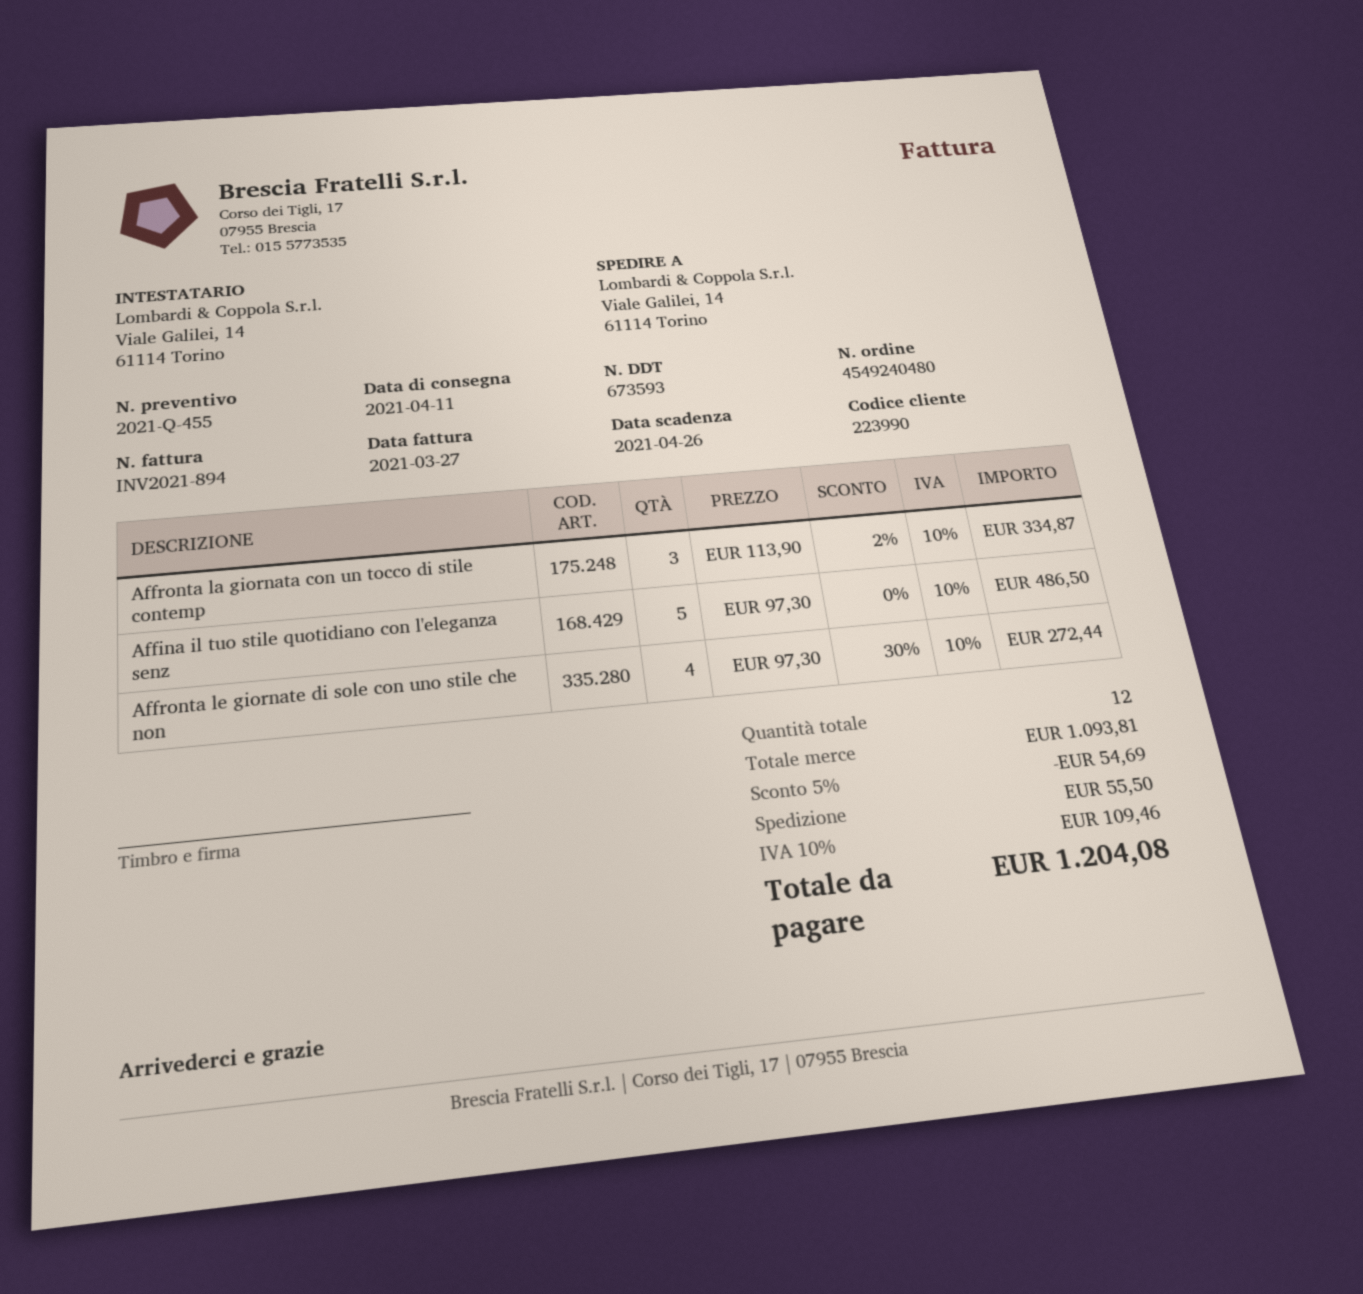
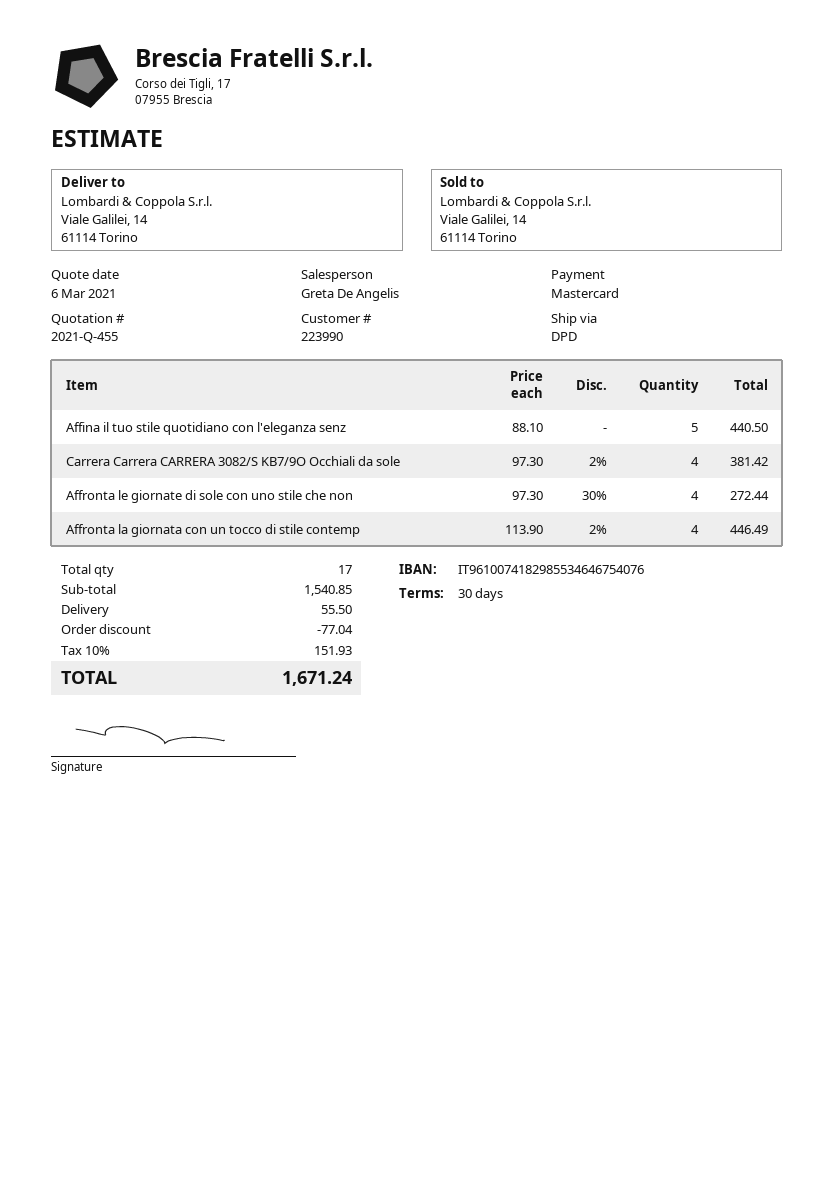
Affronta la giornata con un tocco di stile contemp: 3 x 113.90 - 2% = 334.87 -> 4 x 113.90 - 2% = 446.49
Affina il tuo stile quotidiano con l'eleganza senz: 5 x 97.30 = 486.50 -> 5 x 88.10 = 440.50
Carrera Carrera CARRERA 3082/S KB7/9O Occhiali da sole: none -> 4 x 97.30 - 2% = 381.42
total quantity: 12 -> 17
subtotal: 1093.81 -> 1540.85
discount: 54.69 -> 77.04
tax: 10% = 109.46 -> 10% = 151.93
total: 1204.08 -> 1671.24

